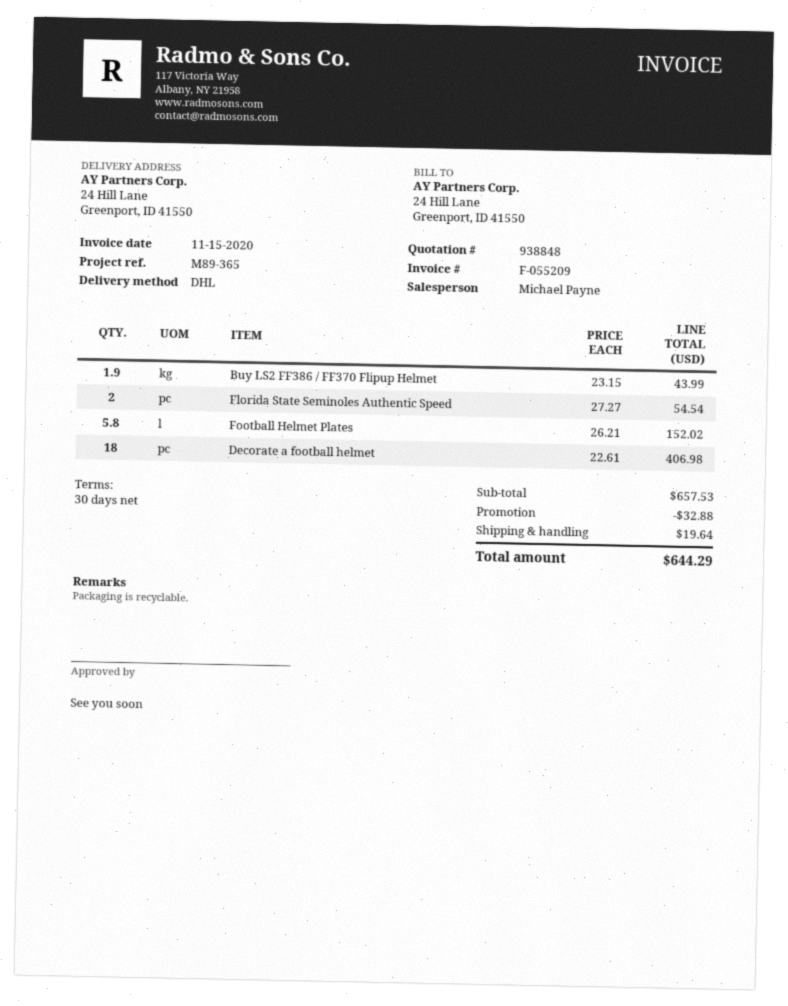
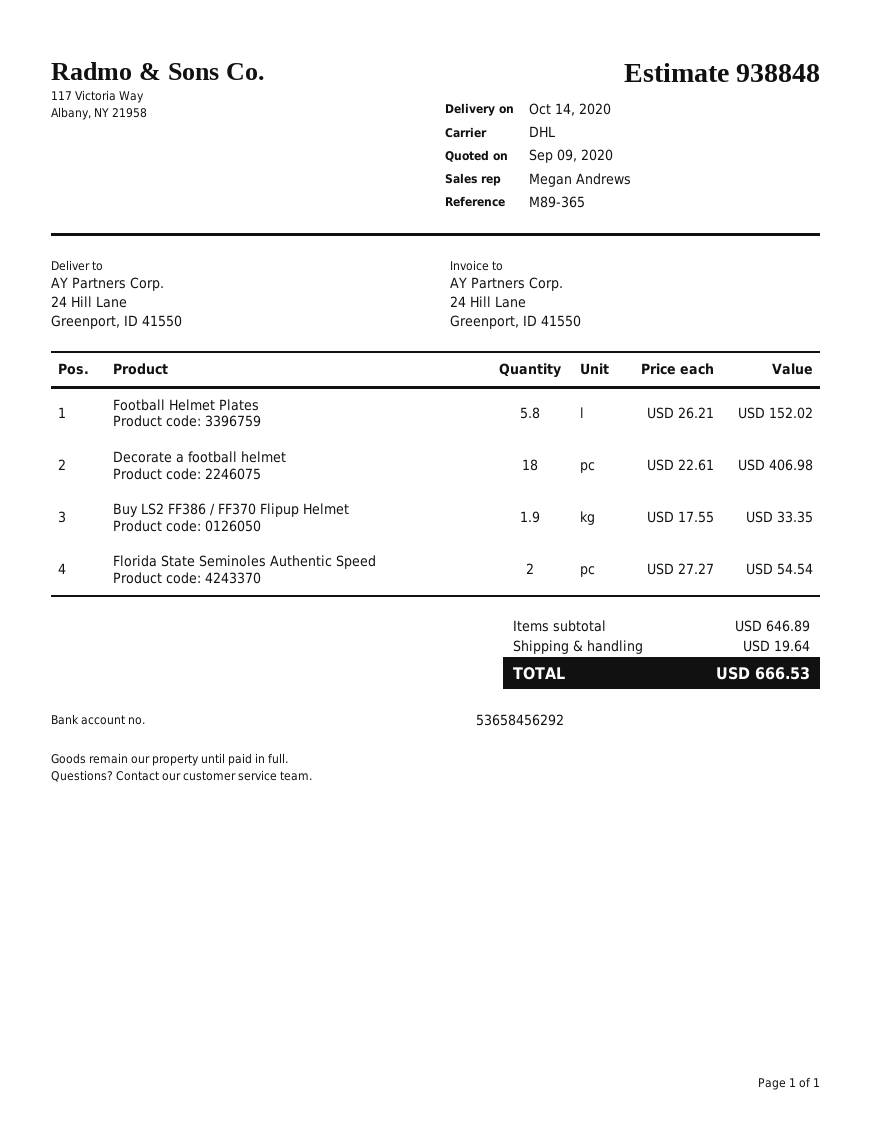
sales rep: Michael Payne -> Megan Andrews
Buy LS2 FF386 / FF370 Flipup Helmet: 1.9 x 23.15 = 43.99 -> 1.9 x 17.55 = 33.35
subtotal: 657.53 -> 646.89
discount: 32.88 -> none
total: 644.29 -> 666.53

